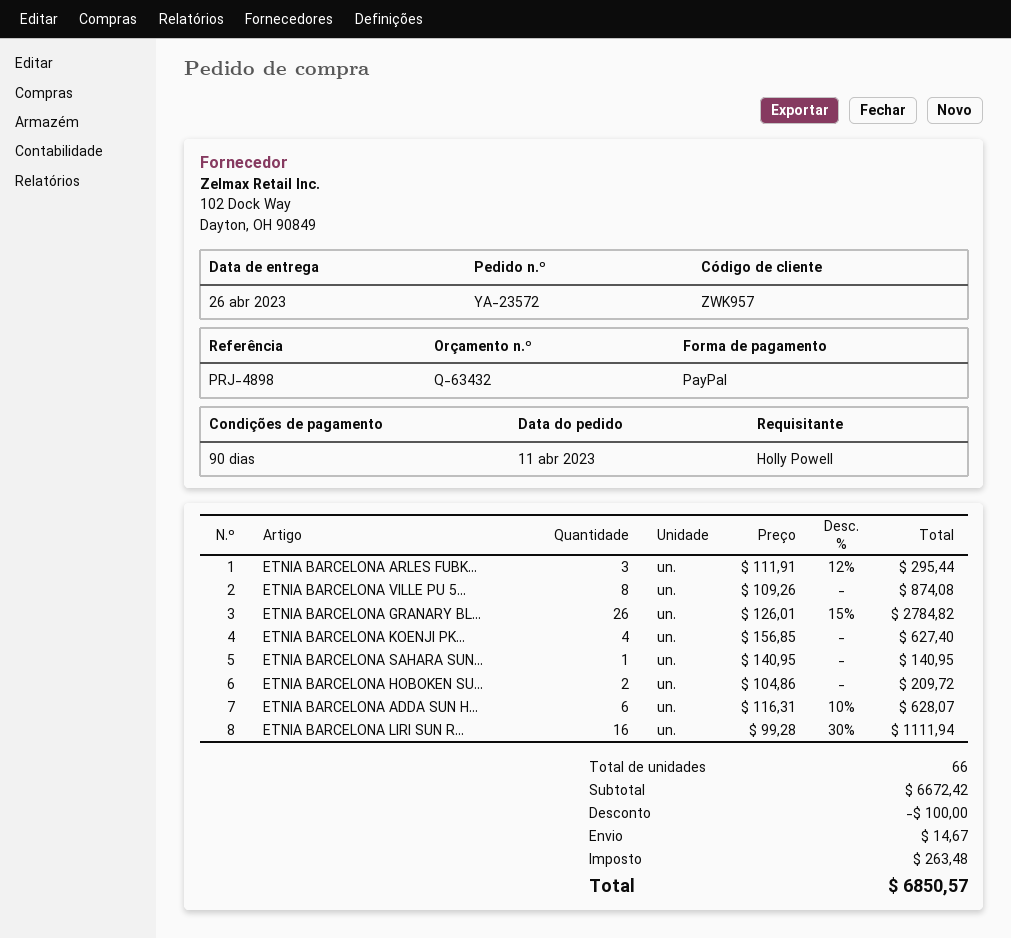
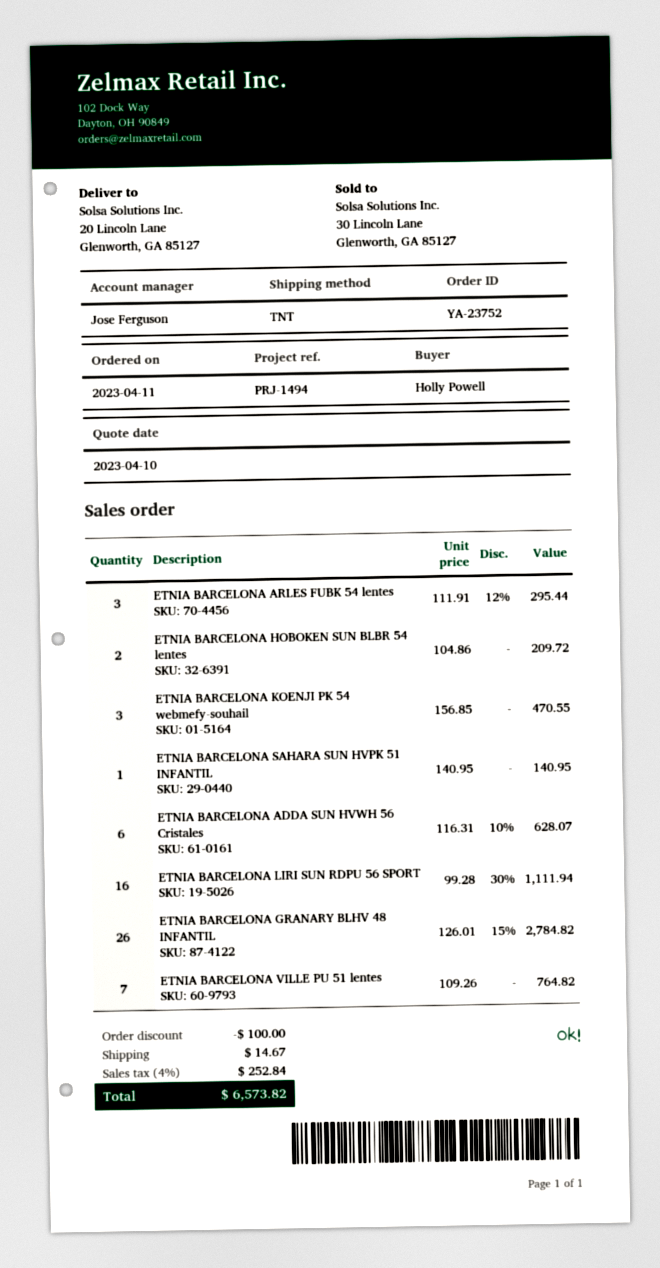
order number: YA-23572 -> YA-23752
reference: PRJ-4898 -> PRJ-1494
ETNIA BARCELONA VILLE PU 5...: 8 x 109.26 = 874.08 -> 7 x 109.26 = 764.82
ETNIA BARCELONA KOENJI PK...: 4 x 156.85 = 627.40 -> 3 x 156.85 = 470.55
tax: 263.48 -> 252.84
total: 6850.57 -> 6573.82

